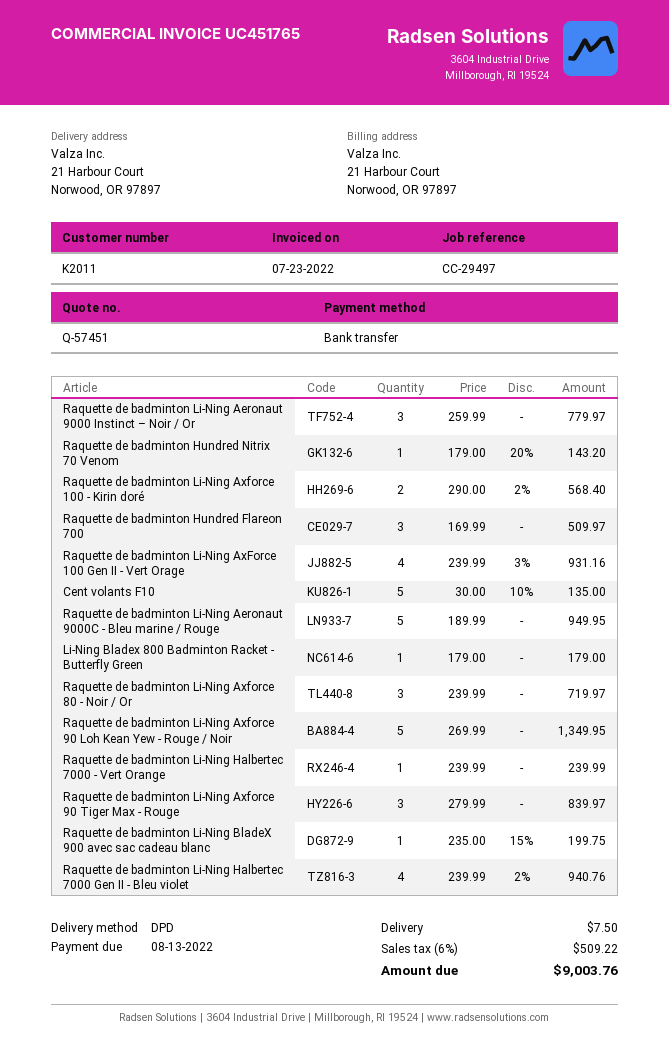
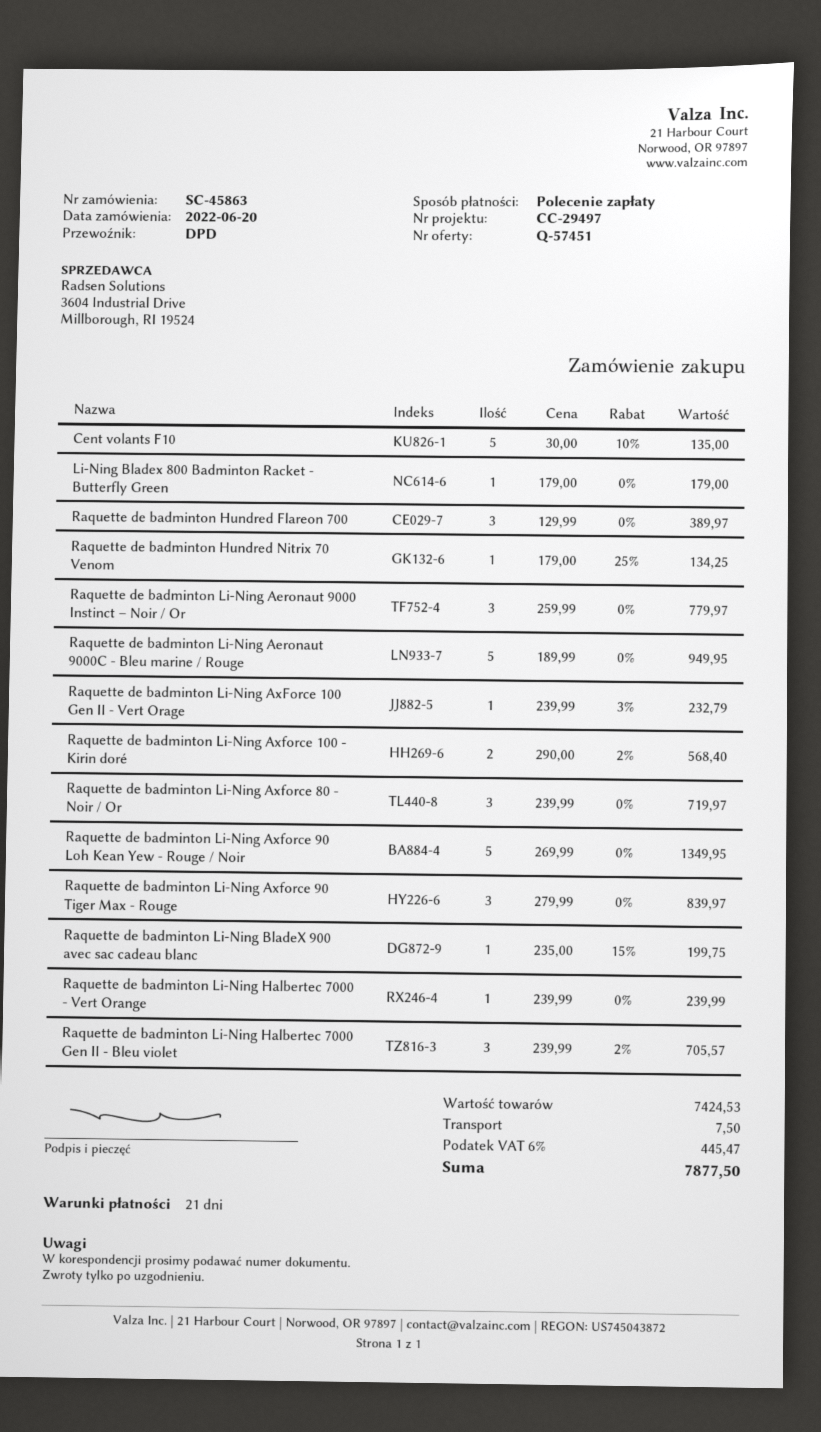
payment method: bank transfer -> direct debit
Raquette de badminton Hundred Nitrix 70 Venom: 1 x 179.00 - 20% = 143.20 -> 1 x 179.00 - 25% = 134.25
Raquette de badminton Hundred Flareon 700: 3 x 169.99 = 509.97 -> 3 x 129.99 = 389.97
Raquette de badminton Li-Ning AxForce 100 Gen II - Vert Orage: 4 x 239.99 - 3% = 931.16 -> 1 x 239.99 - 3% = 232.79
Raquette de badminton Li-Ning Halbertec 7000 Gen II - Bleu violet: 4 x 239.99 - 2% = 940.76 -> 3 x 239.99 - 2% = 705.57
tax: 6% = 509.22 -> 6% = 445.47
total: 9003.76 -> 7877.50

